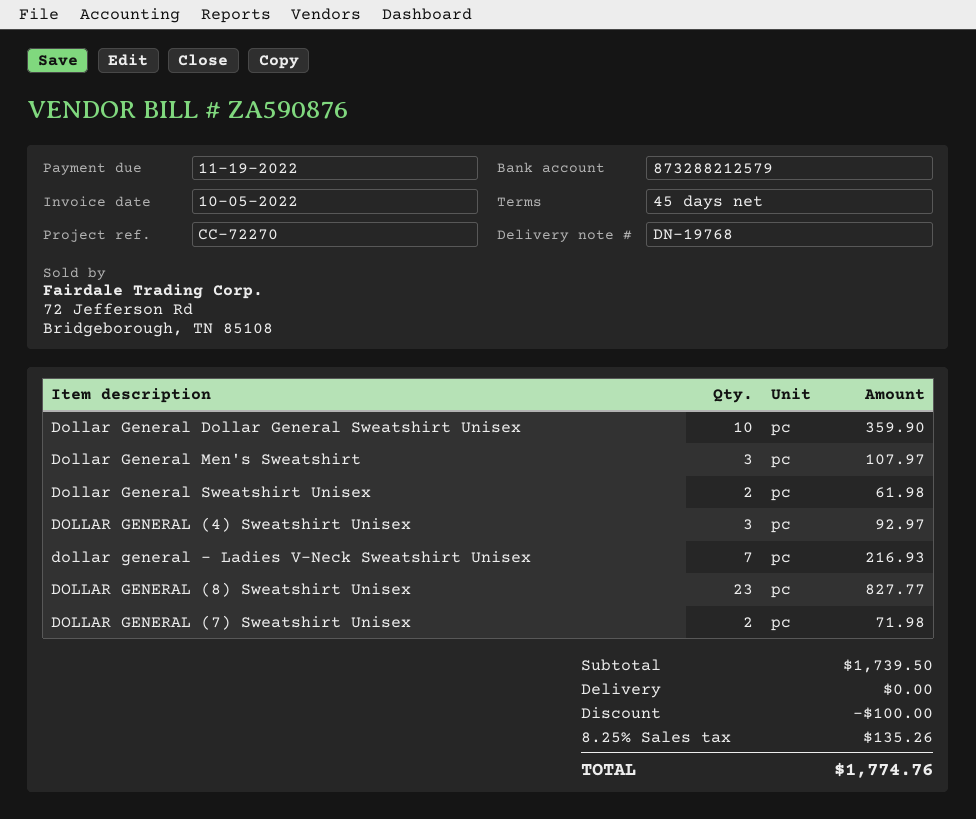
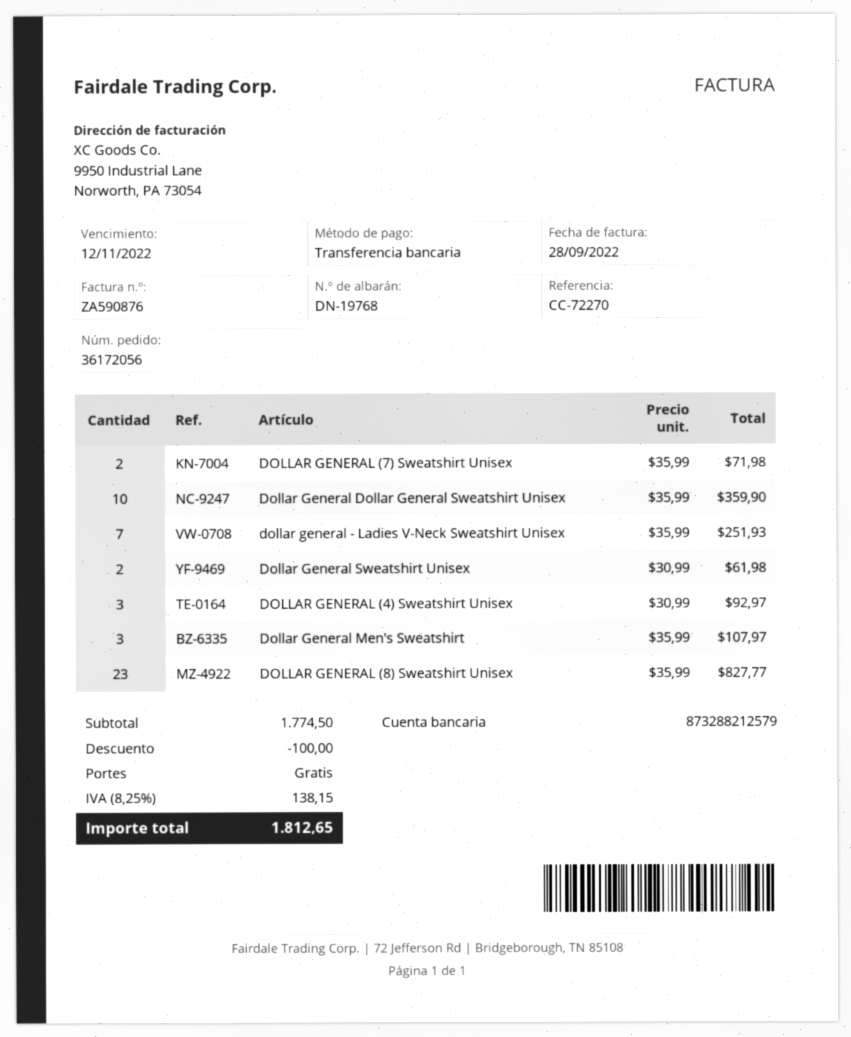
invoice date: 2022-10-05 -> 2022-09-28
due date: 2022-11-19 -> 2022-11-12
dollar general - Ladies V-Neck Sweatshirt Unisex: 7 for 216.93 -> 7 for 251.93
subtotal: 1739.50 -> 1774.50
tax: 8.25% = 135.26 -> 8.25% = 138.15
total: 1774.76 -> 1812.65

